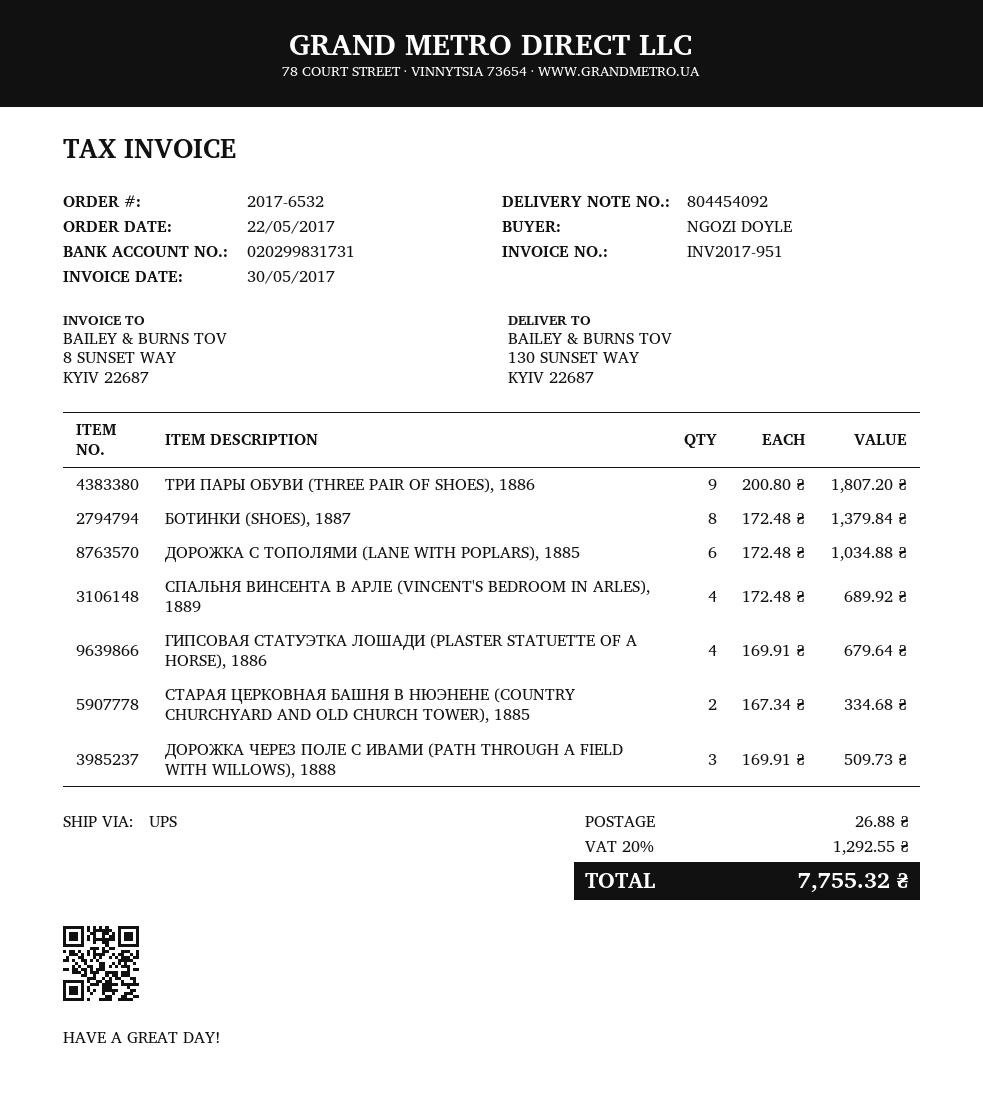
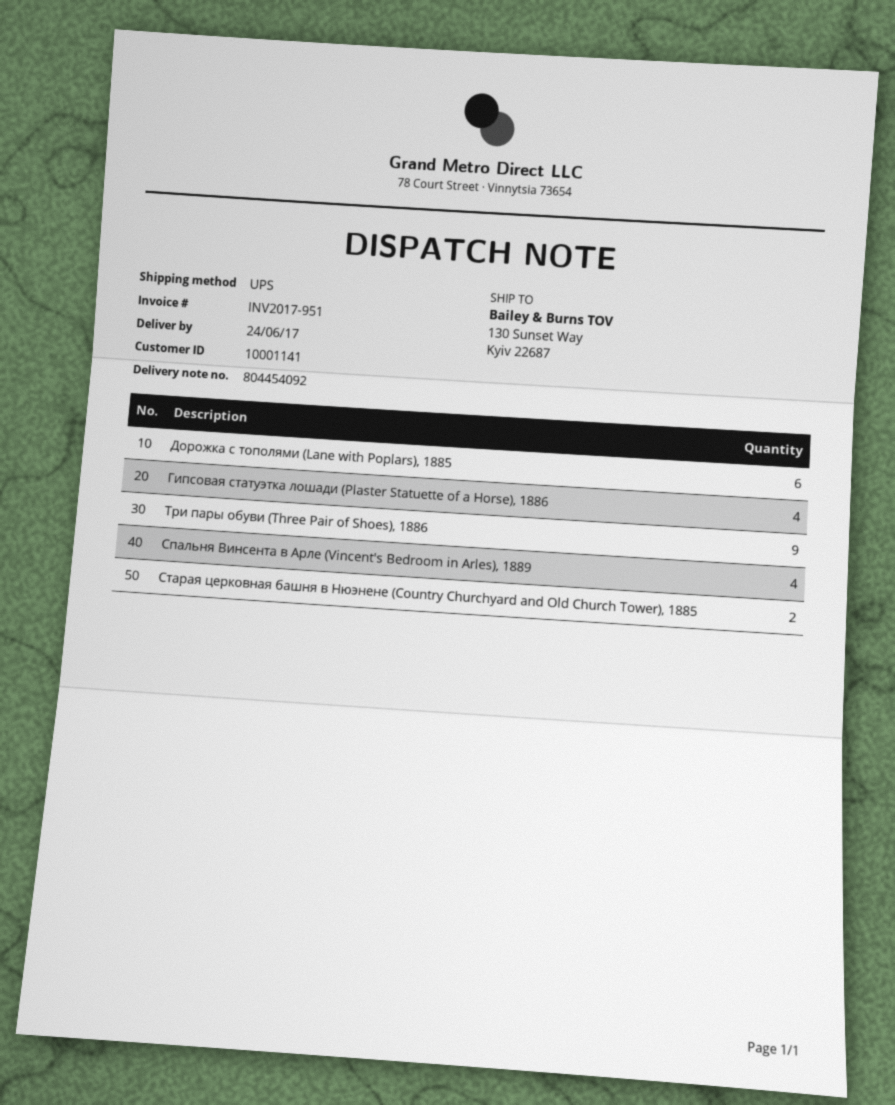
БОТИНКИ (SHOES), 1887: 8 -> none
ДОРОЖКА ЧЕРЕЗ ПОЛЕ С ИВАМИ (PATH THROUGH A FIELD WITH WILLOWS), 1888: 3 -> none

